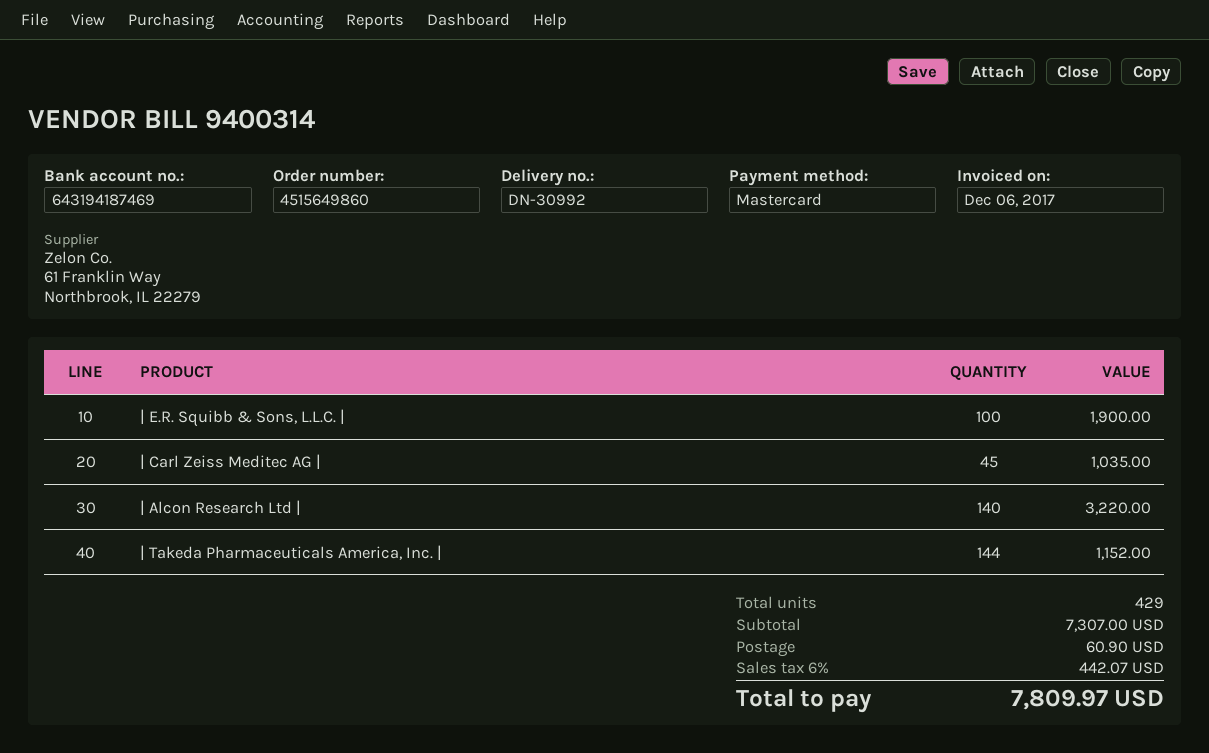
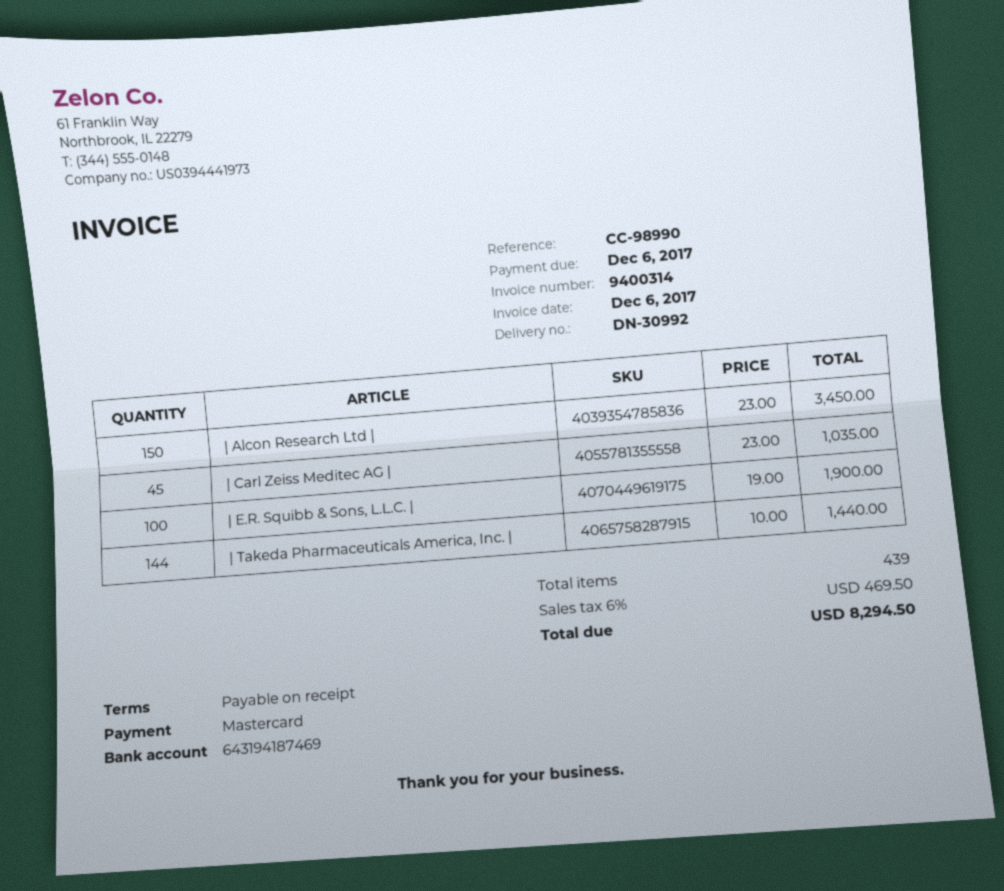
| Alcon Research Ltd |: 140 for 3220.00 -> 150 for 3450.00
| Takeda Pharmaceuticals America, Inc. |: 144 for 1152.00 -> 144 for 1440.00
total quantity: 429 -> 439
shipping: 60.90 -> none
tax: 6% = 442.07 -> 6% = 469.50
total: 7809.97 -> 8294.50

